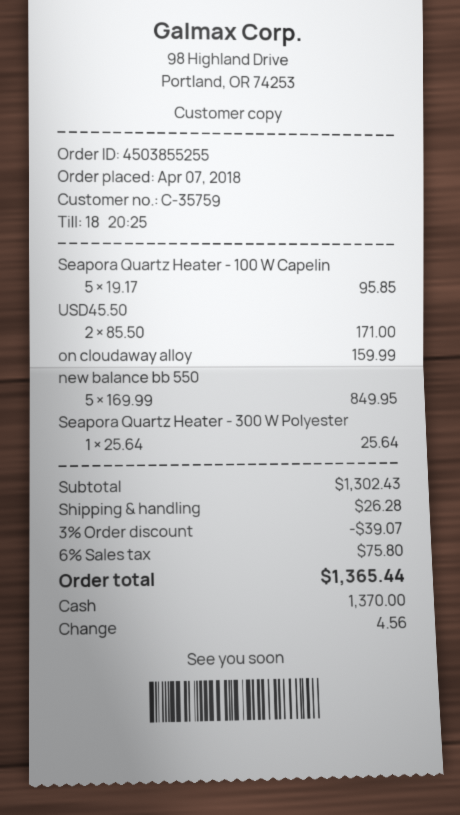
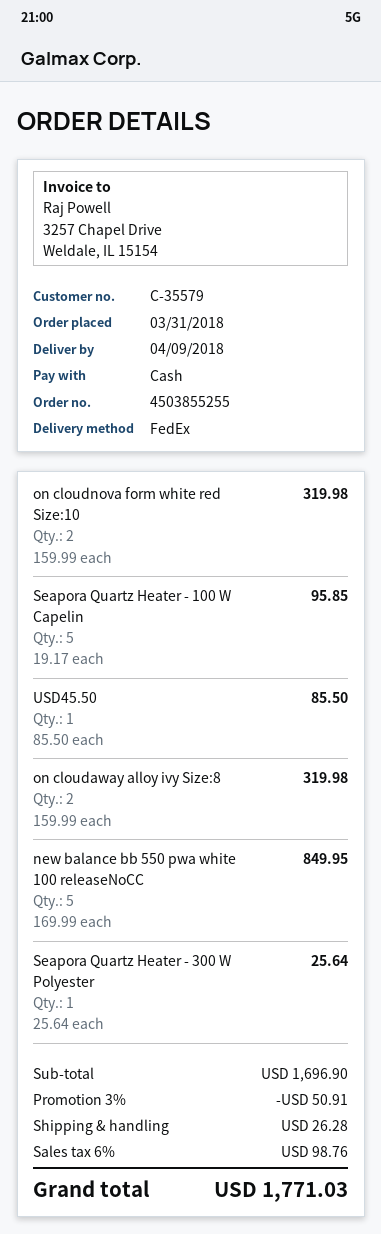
order date: 2018-04-07 -> 2018-03-31
customer number: C-35759 -> C-35579
USD45.50: 2 x 85.50 = 171.00 -> 1 x 85.50 = 85.50
on cloudaway alloy: 1 x 159.99 = 159.99 -> 2 x 159.99 = 319.98
on cloudnova form white red Size:10: none -> 2 x 159.99 = 319.98
subtotal: 1302.43 -> 1696.90
discount: 3% = 39.07 -> 3% = 50.91
tax: 6% = 75.80 -> 6% = 98.76
total: 1365.44 -> 1771.03

